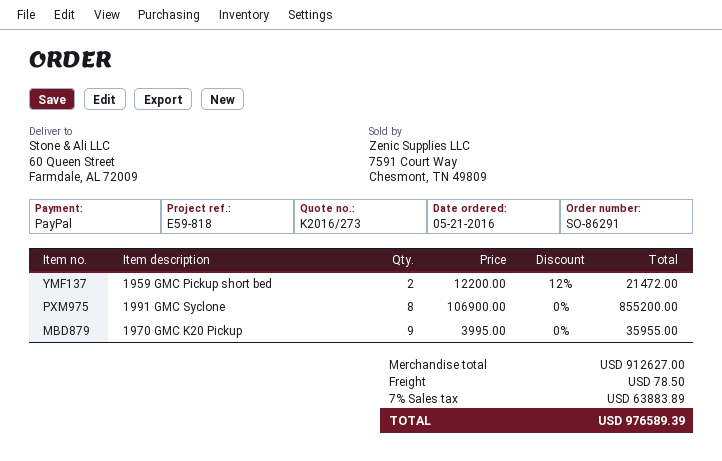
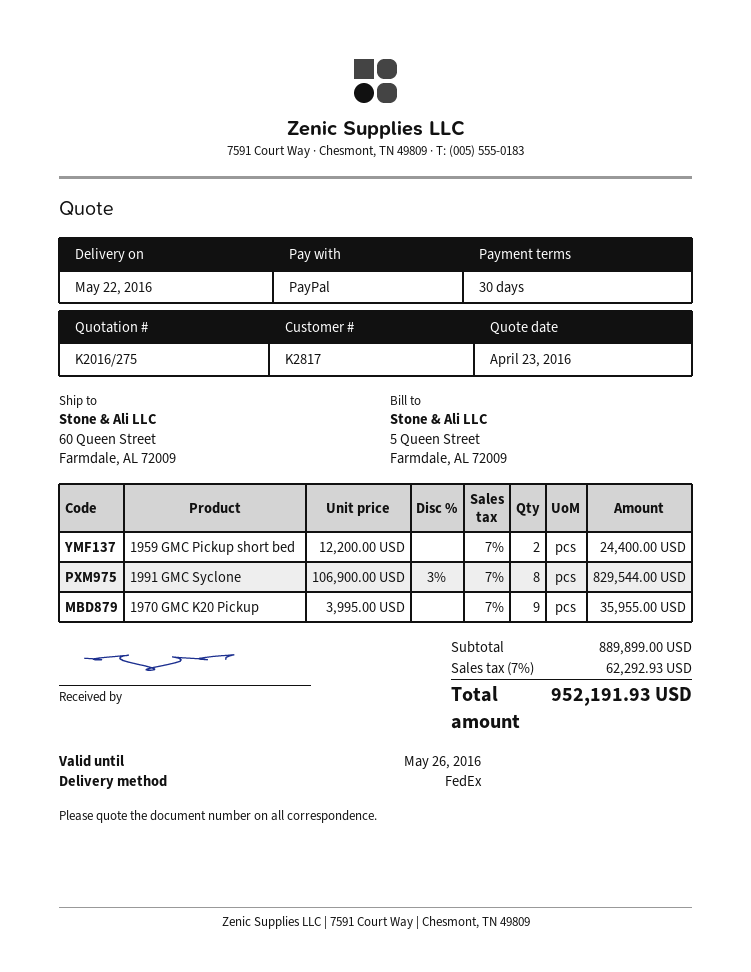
quote number: K2016/273 -> K2016/275
1959 GMC Pickup short bed: 2 x 12200.00 - 12% = 21472.00 -> 2 x 12200.00 = 24400.00
1991 GMC Syclone: 8 x 106900.00 = 855200.00 -> 8 x 106900.00 - 3% = 829544.00
subtotal: 912627.00 -> 889899.00
shipping: 78.50 -> none
tax: 7% = 63883.89 -> 7% = 62292.93
total: 976589.39 -> 952191.93

